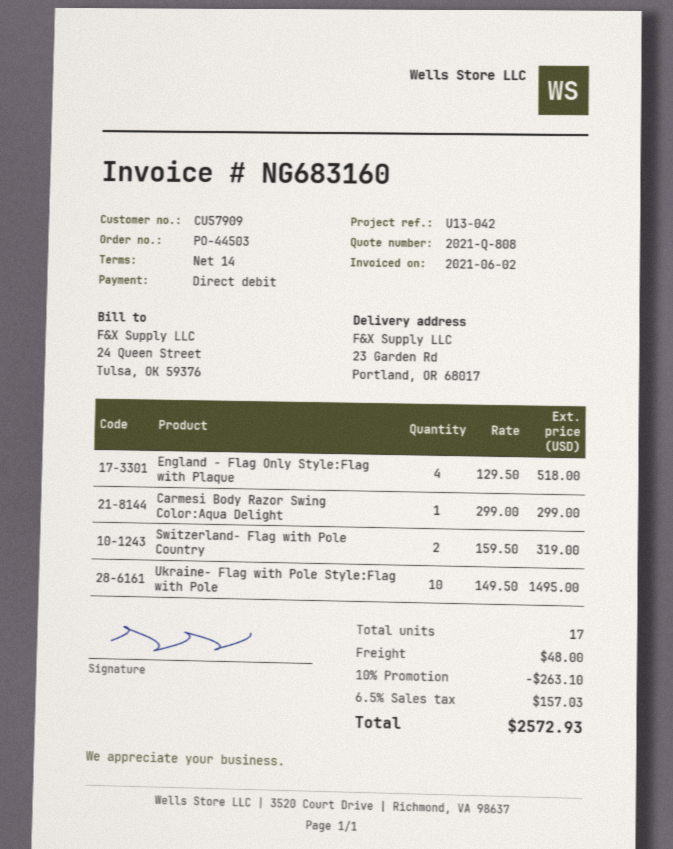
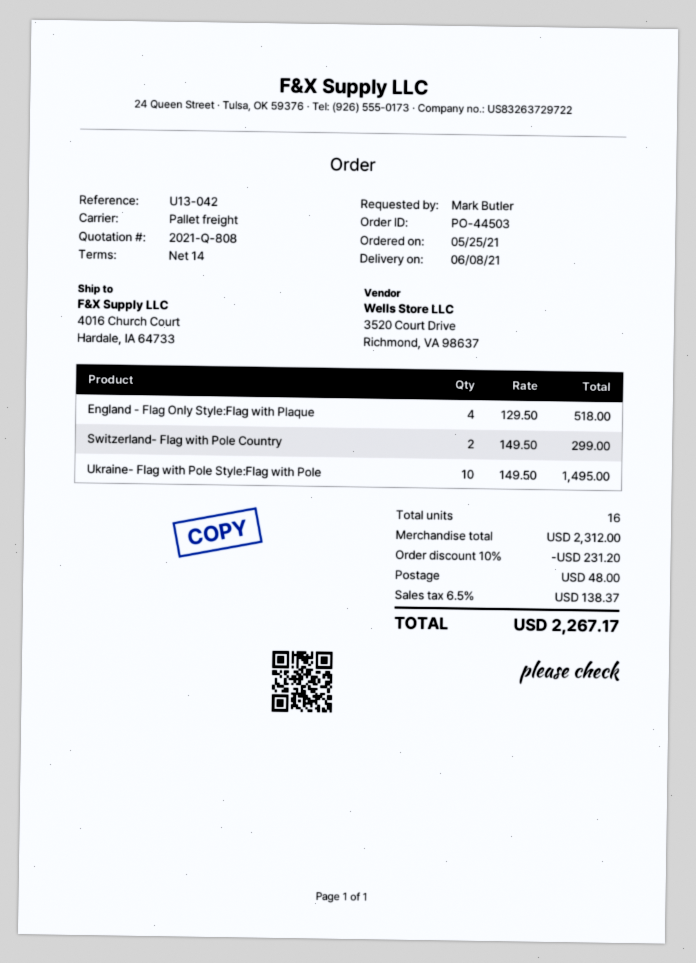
ship to: 23 Garden Rd, Portland, OR 68017 -> 4016 Church Court, Hardale, IA 64733
Carmesi Body Razor Swing Color:Aqua Delight: 1 x 299.00 = 299.00 -> none
Switzerland- Flag with Pole Country: 2 x 159.50 = 319.00 -> 2 x 149.50 = 299.00
total quantity: 17 -> 16
discount: 10% = 263.10 -> 10% = 231.20
tax: 6.5% = 157.03 -> 6.5% = 138.37
total: 2572.93 -> 2267.17

